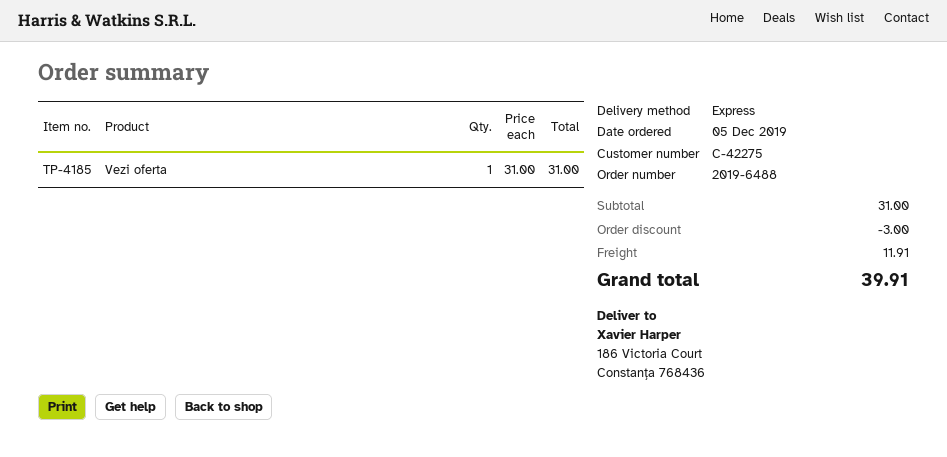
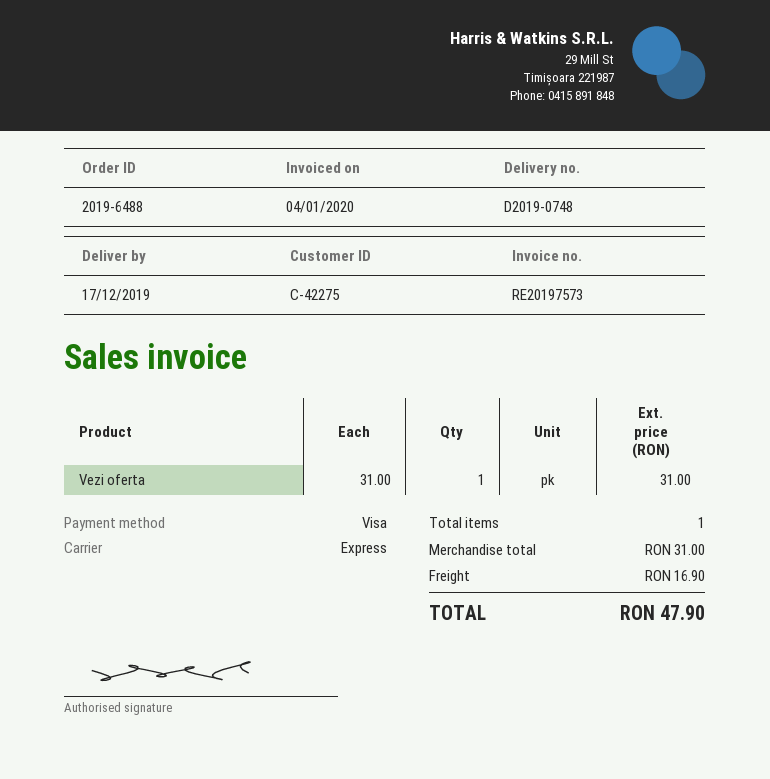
discount: 3.00 -> none
shipping: 11.91 -> 16.90
total: 39.91 -> 47.90

